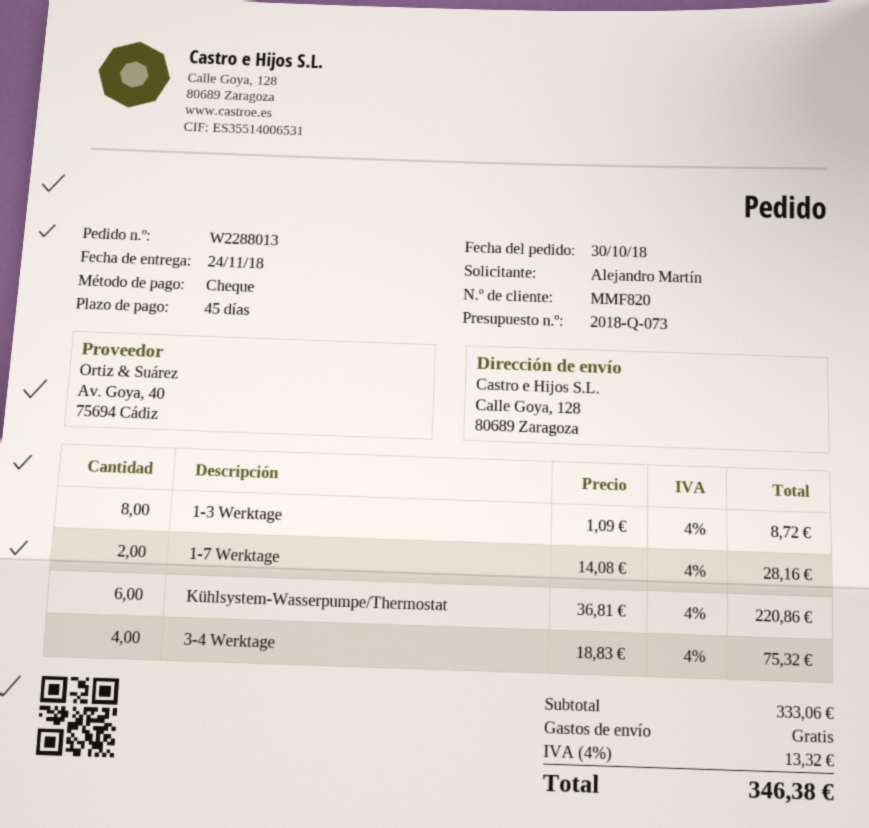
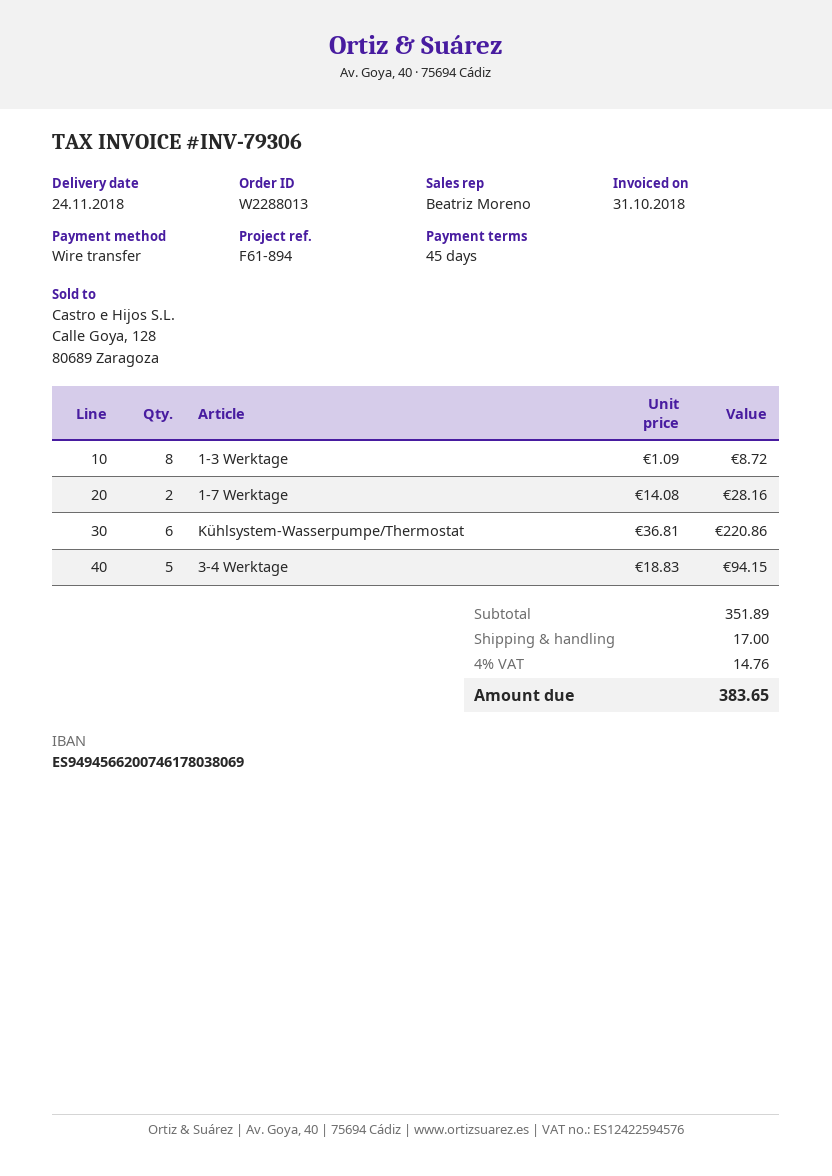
payment method: cheque -> bank transfer
3-4 Werktage: 4 x 18.83 = 75.32 -> 5 x 18.83 = 94.15
subtotal: 333.06 -> 351.89
shipping: 0.00 -> 17.00
tax: 4% = 13.32 -> 4% = 14.76
total: 346.38 -> 383.65

